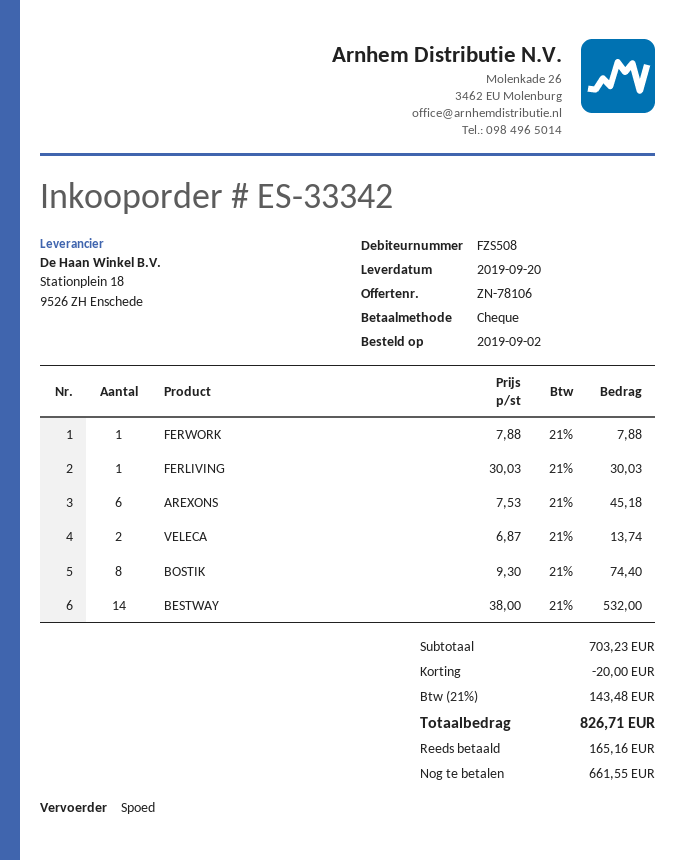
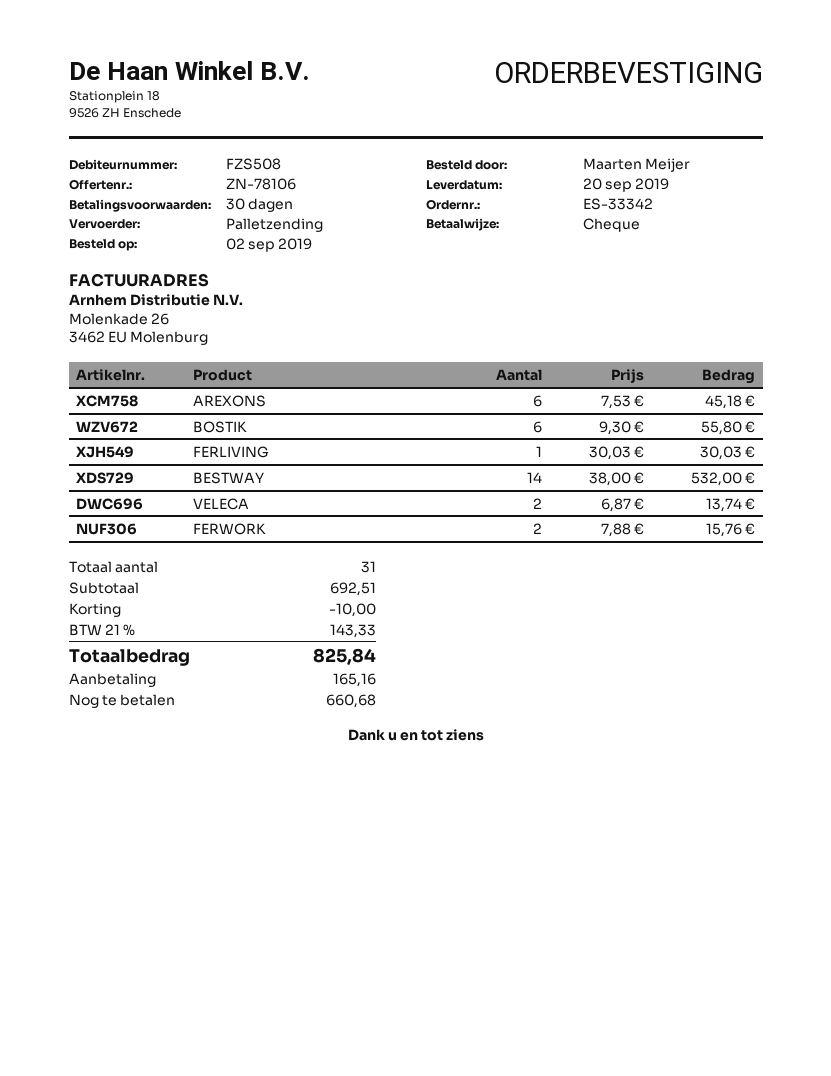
shipping method: express -> pallet freight
FERWORK: 1 x 7.88 = 7.88 -> 2 x 7.88 = 15.76
BOSTIK: 8 x 9.30 = 74.40 -> 6 x 9.30 = 55.80
subtotal: 703.23 -> 692.51
discount: 20.00 -> 10.00
tax: 21% = 143.48 -> 21% = 143.33
total: 826.71 -> 825.84
balance: 661.55 -> 660.68

